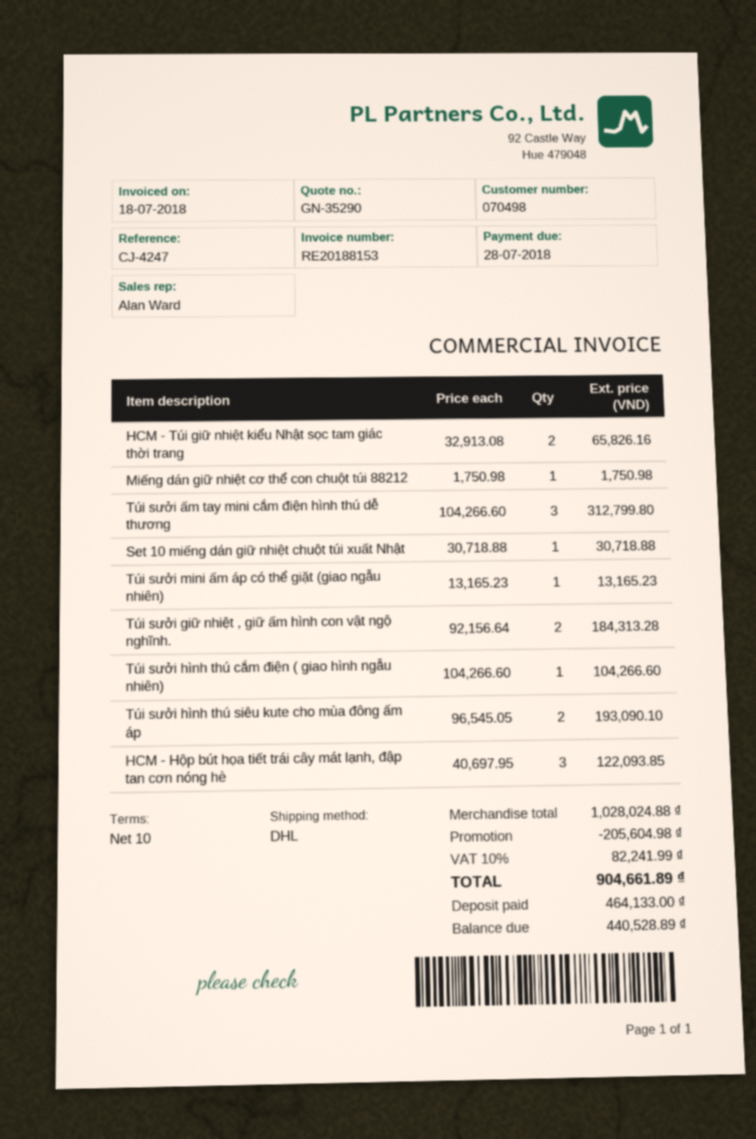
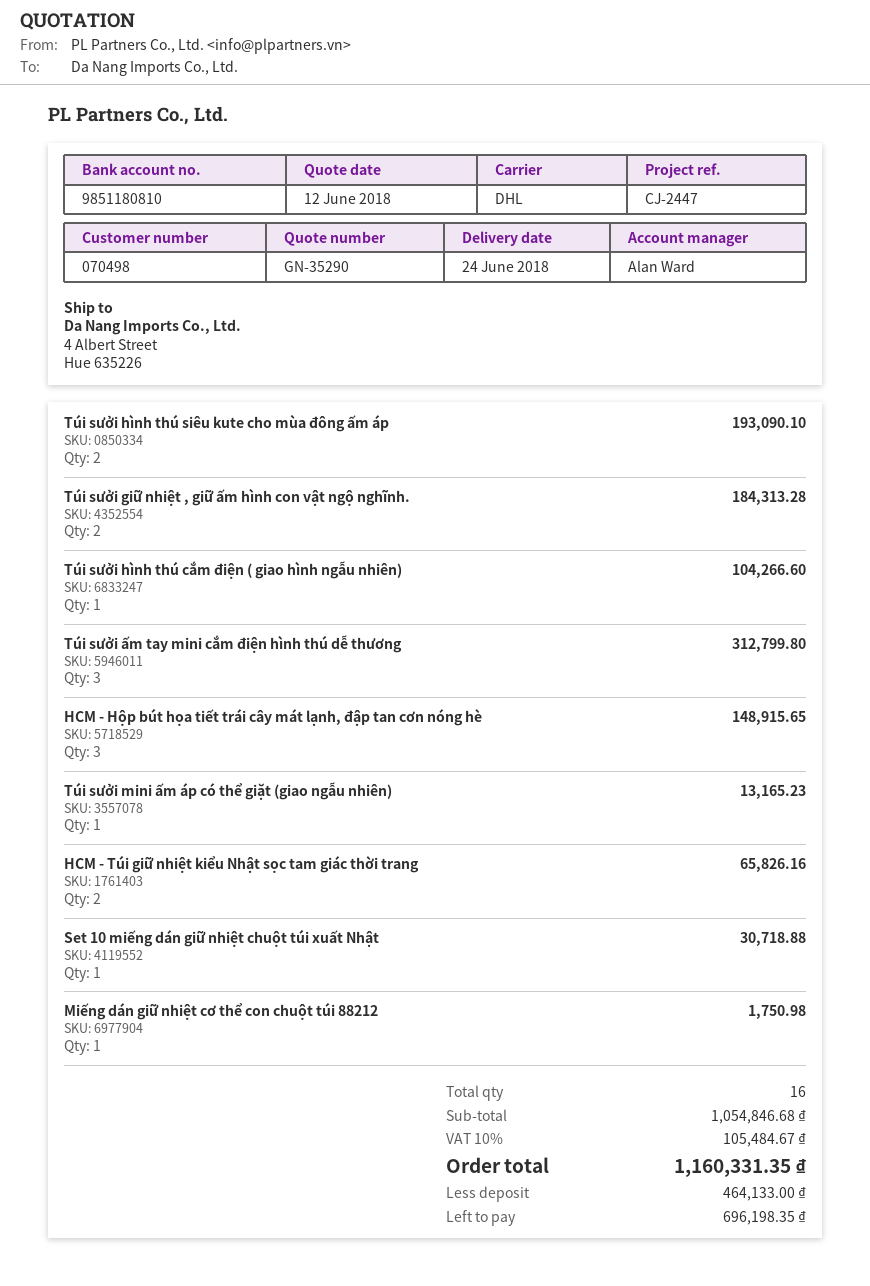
reference: CJ-4247 -> CJ-2447
HCM - Hộp bút họa tiết trái cây mát lạnh, đập tan cơn nóng hè: 3 for 122093.85 -> 3 for 148915.65
subtotal: 1028024.88 -> 1054846.68
discount: 205604.98 -> none
tax: 10% = 82241.99 -> 10% = 105484.67
total: 904661.89 -> 1160331.35
balance: 440528.89 -> 696198.35

